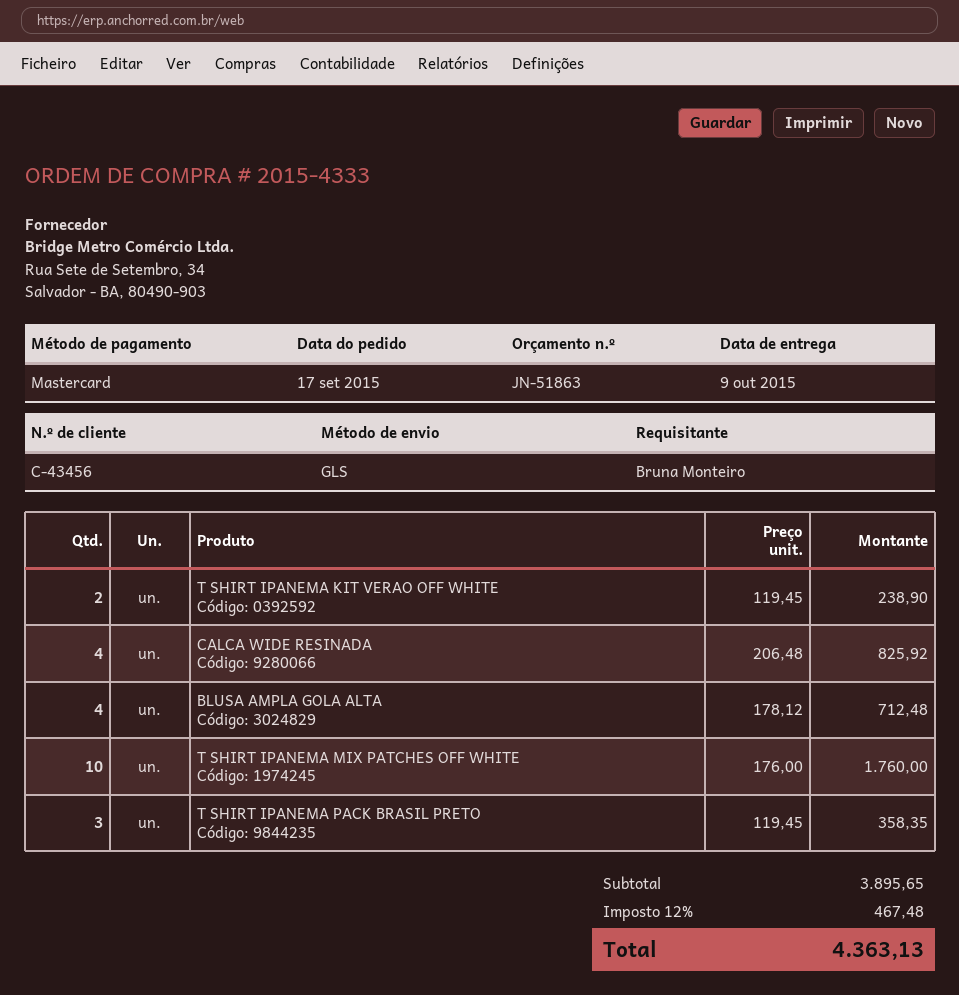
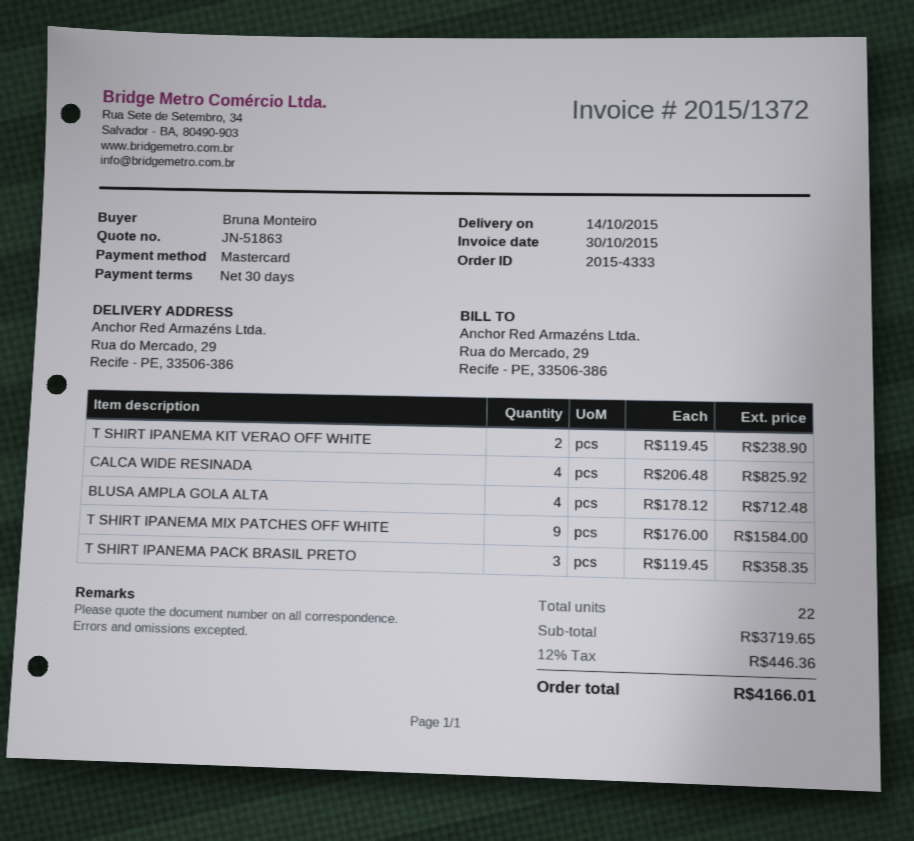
delivery date: 2015-10-09 -> 2015-10-14
T SHIRT IPANEMA MIX PATCHES OFF WHITE: 10 x 176.00 = 1760.00 -> 9 x 176.00 = 1584.00
subtotal: 3895.65 -> 3719.65
tax: 12% = 467.48 -> 12% = 446.36
total: 4363.13 -> 4166.01

